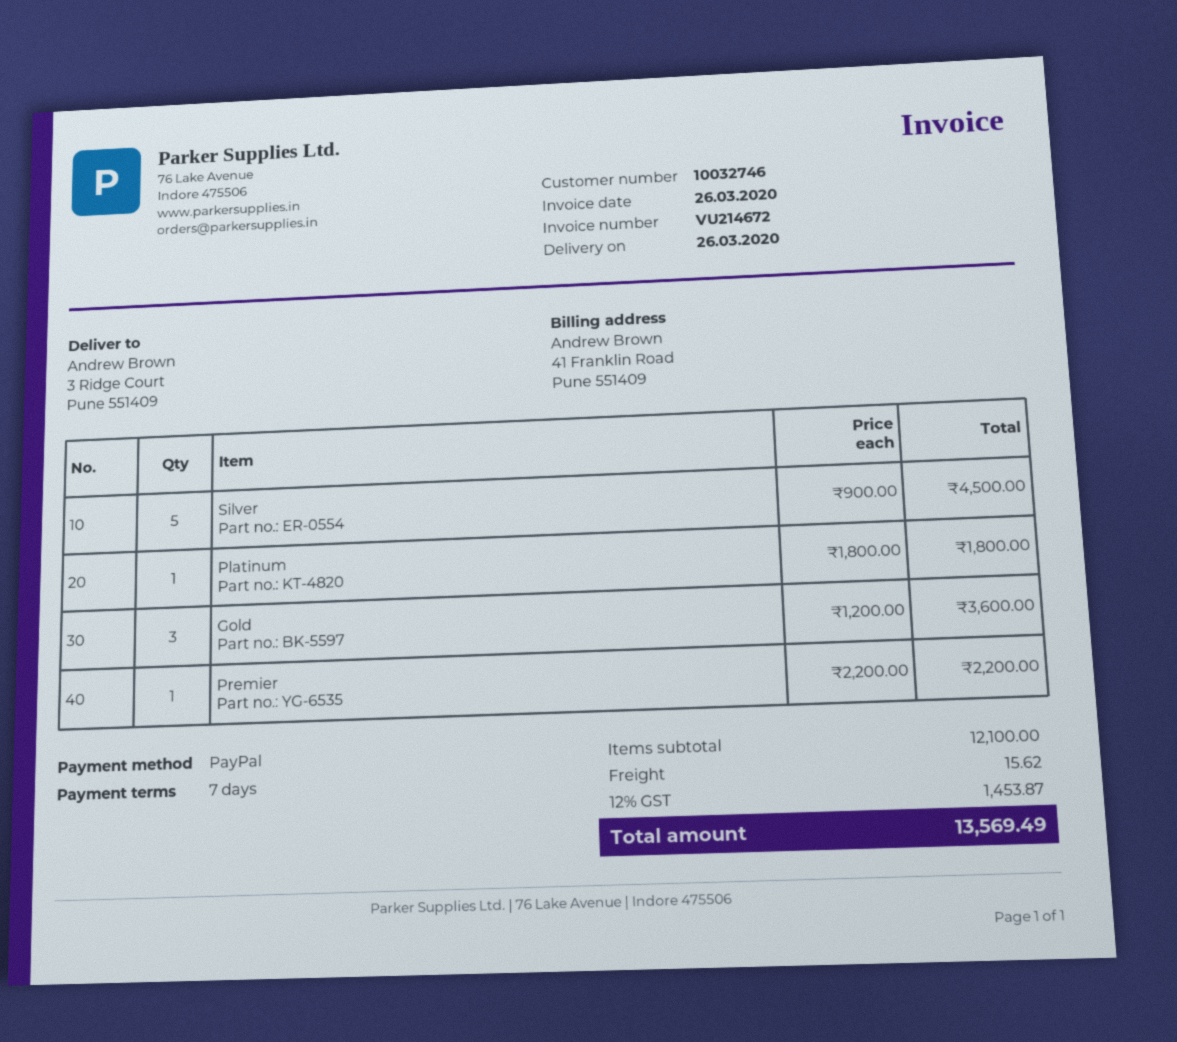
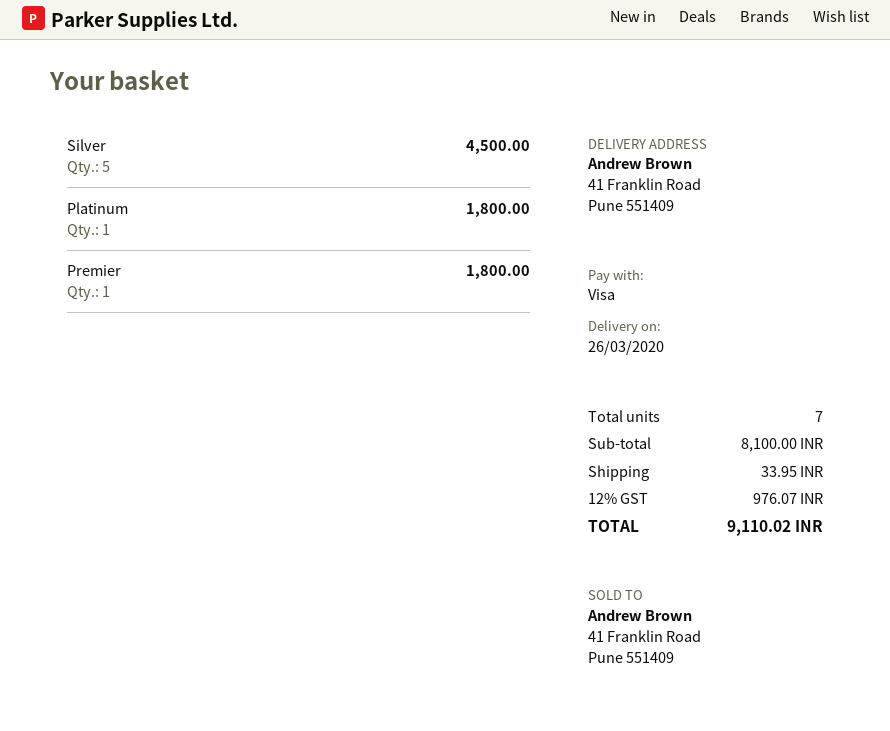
payment method: PayPal -> Visa
ship to: 3 Ridge Court, Pune 551409 -> 41 Franklin Road, Pune 551409
Gold: 3 for 3600.00 -> none
Premier: 1 for 2200.00 -> 1 for 1800.00
subtotal: 12100.00 -> 8100.00
shipping: 15.62 -> 33.95
tax: 12% = 1453.87 -> 12% = 976.07
total: 13569.49 -> 9110.02

